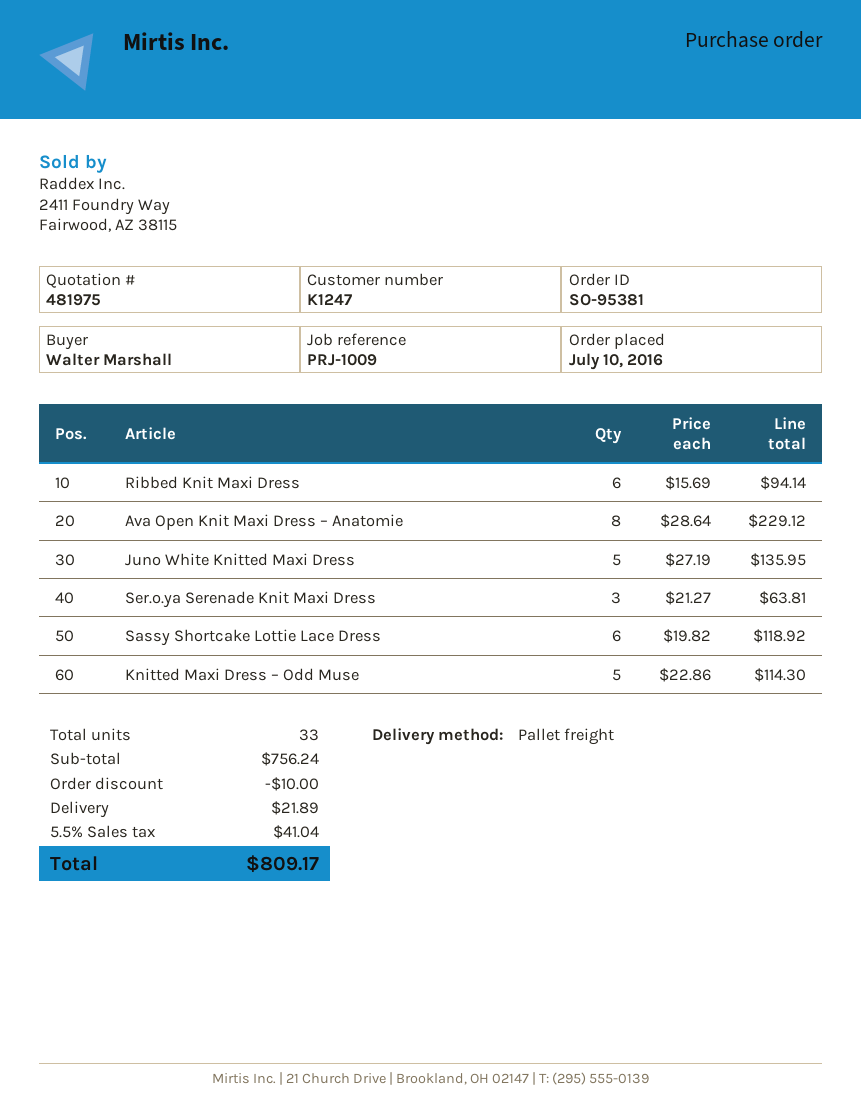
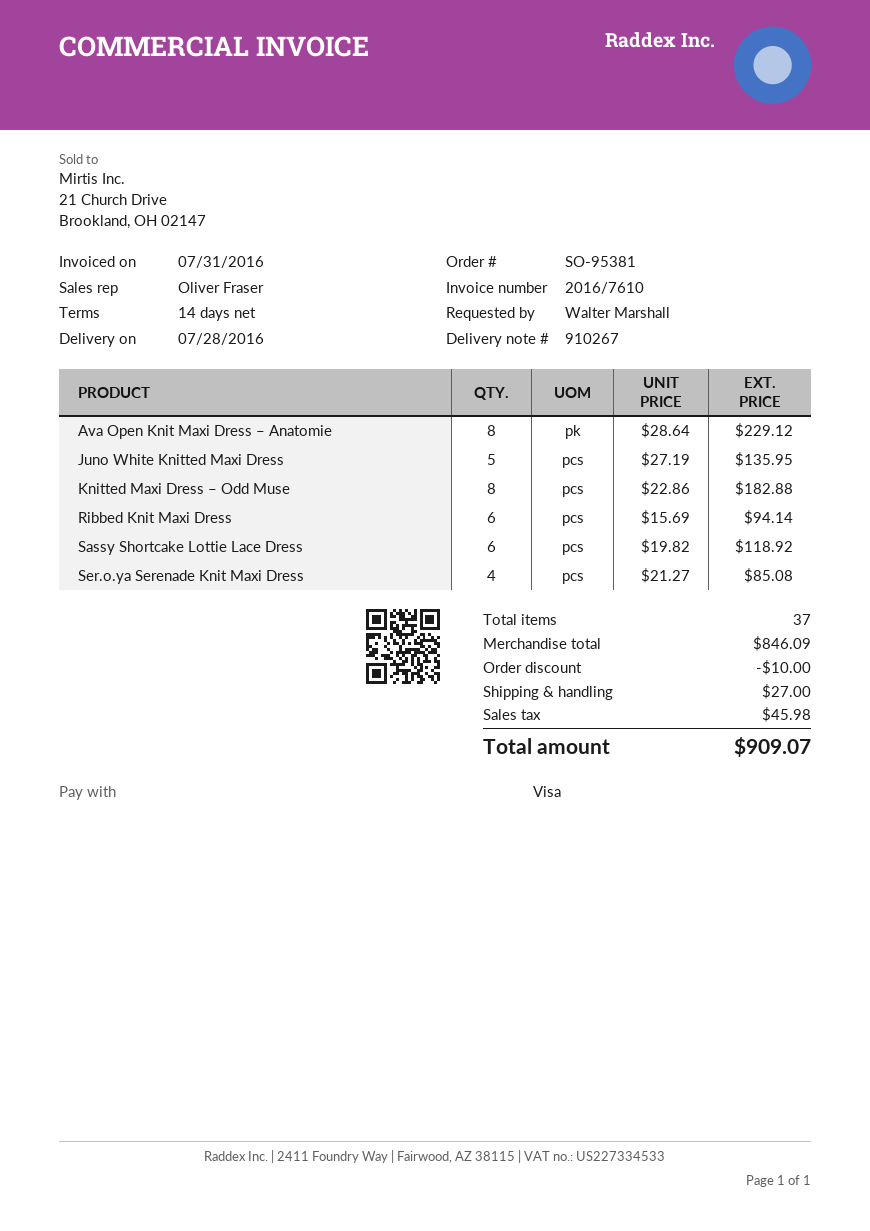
Ser.o.ya Serenade Knit Maxi Dress: 3 x 21.27 = 63.81 -> 4 x 21.27 = 85.08
Knitted Maxi Dress – Odd Muse: 5 x 22.86 = 114.30 -> 8 x 22.86 = 182.88
total quantity: 33 -> 37
subtotal: 756.24 -> 846.09
shipping: 21.89 -> 27.00
tax: 41.04 -> 45.98
total: 809.17 -> 909.07

